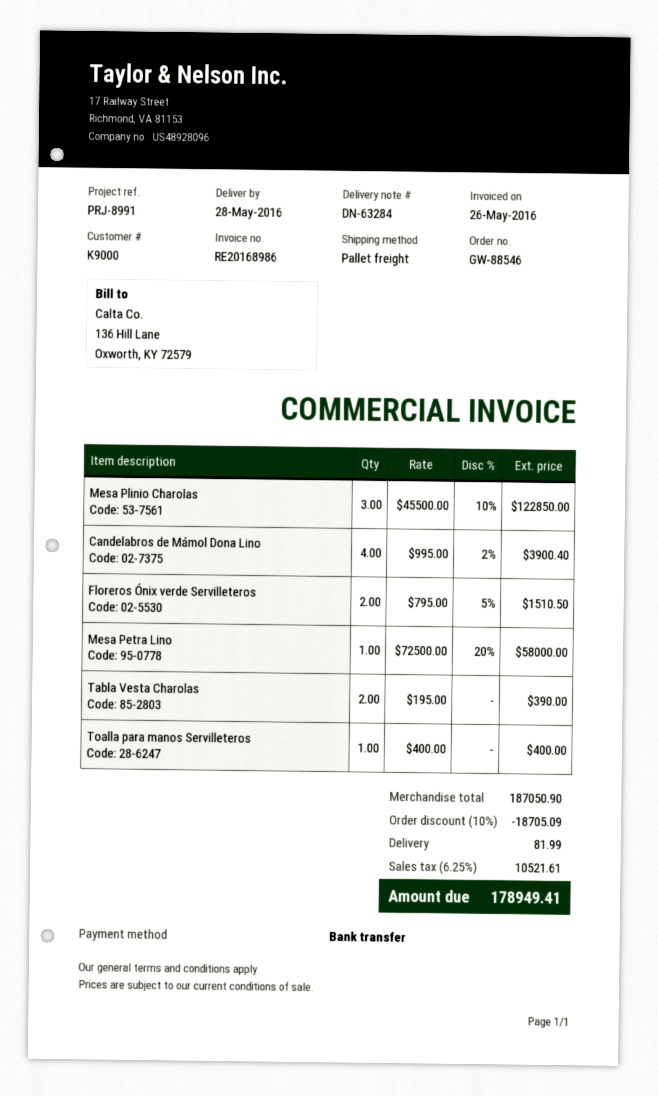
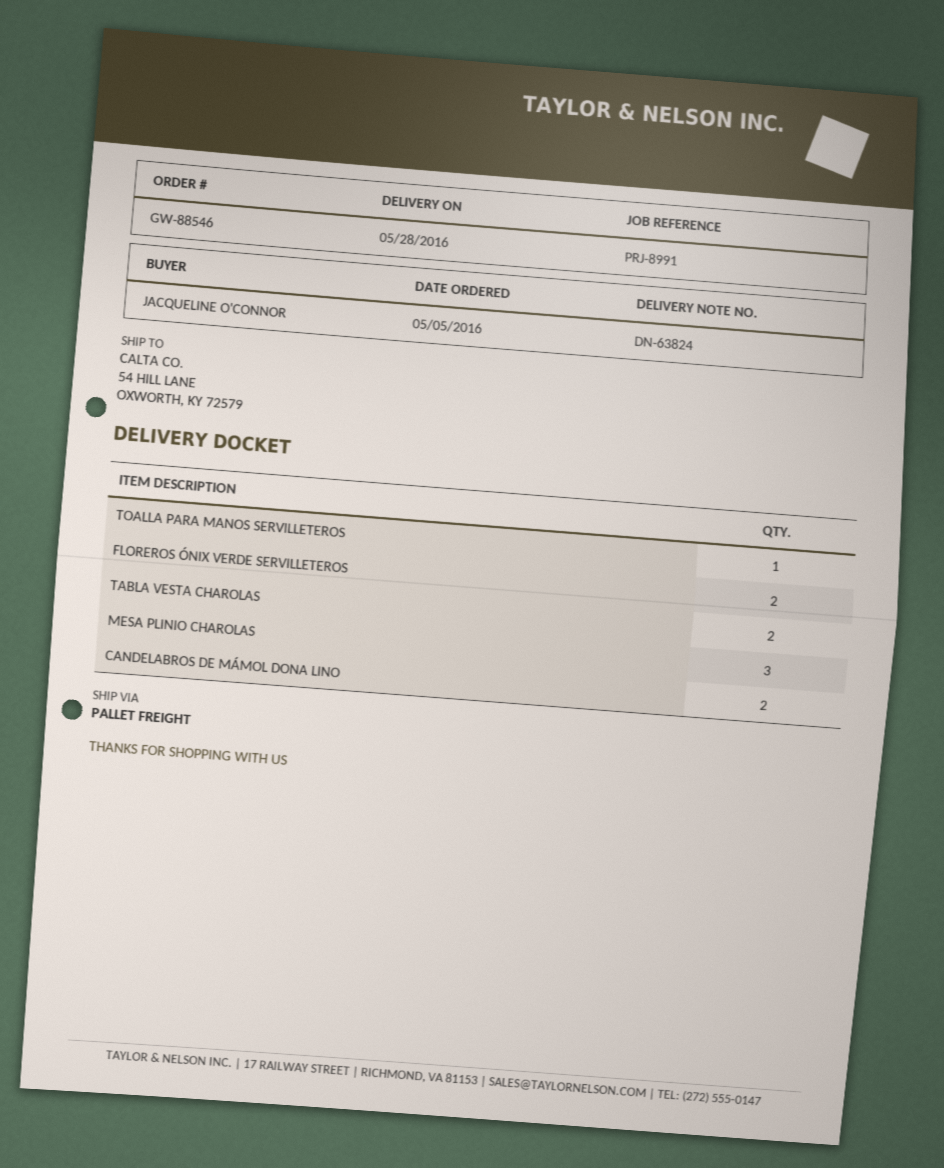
delivery note number: DN-63284 -> DN-63824
Candelabros de Mámol Dona Lino: 4 -> 2
Mesa Petra Lino: 1 -> none

